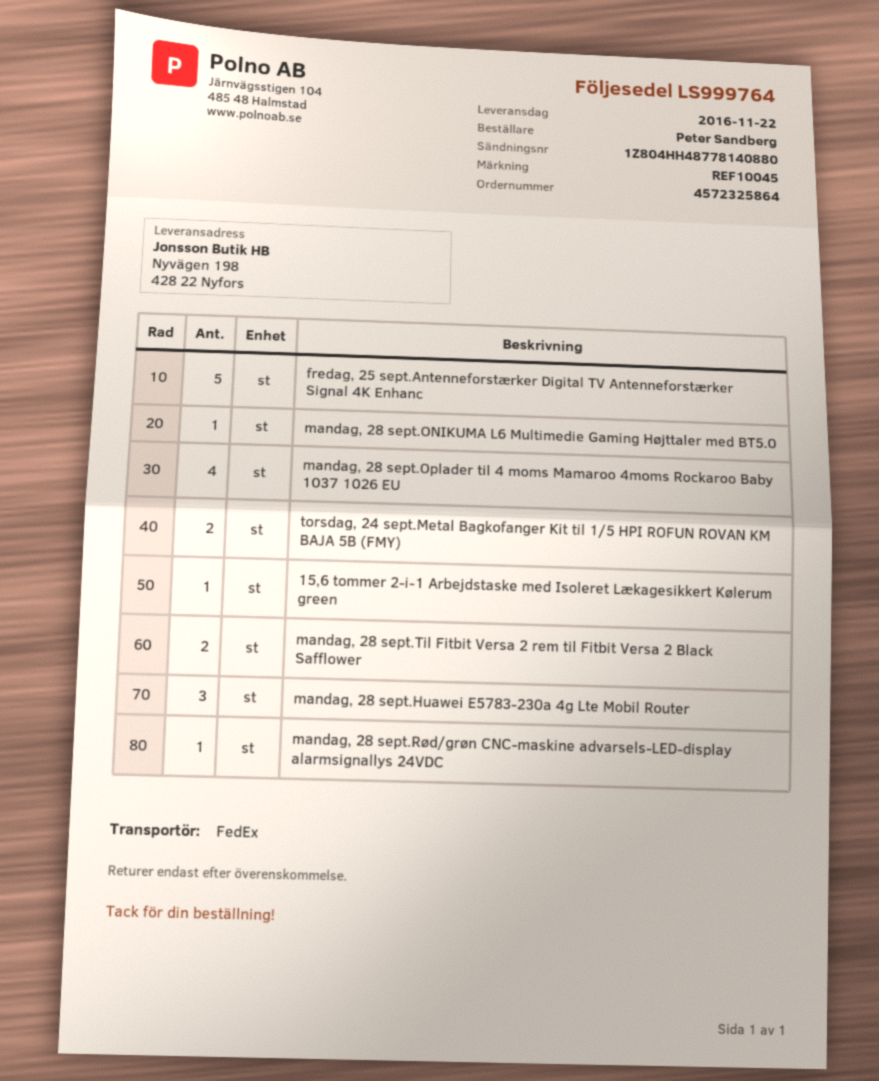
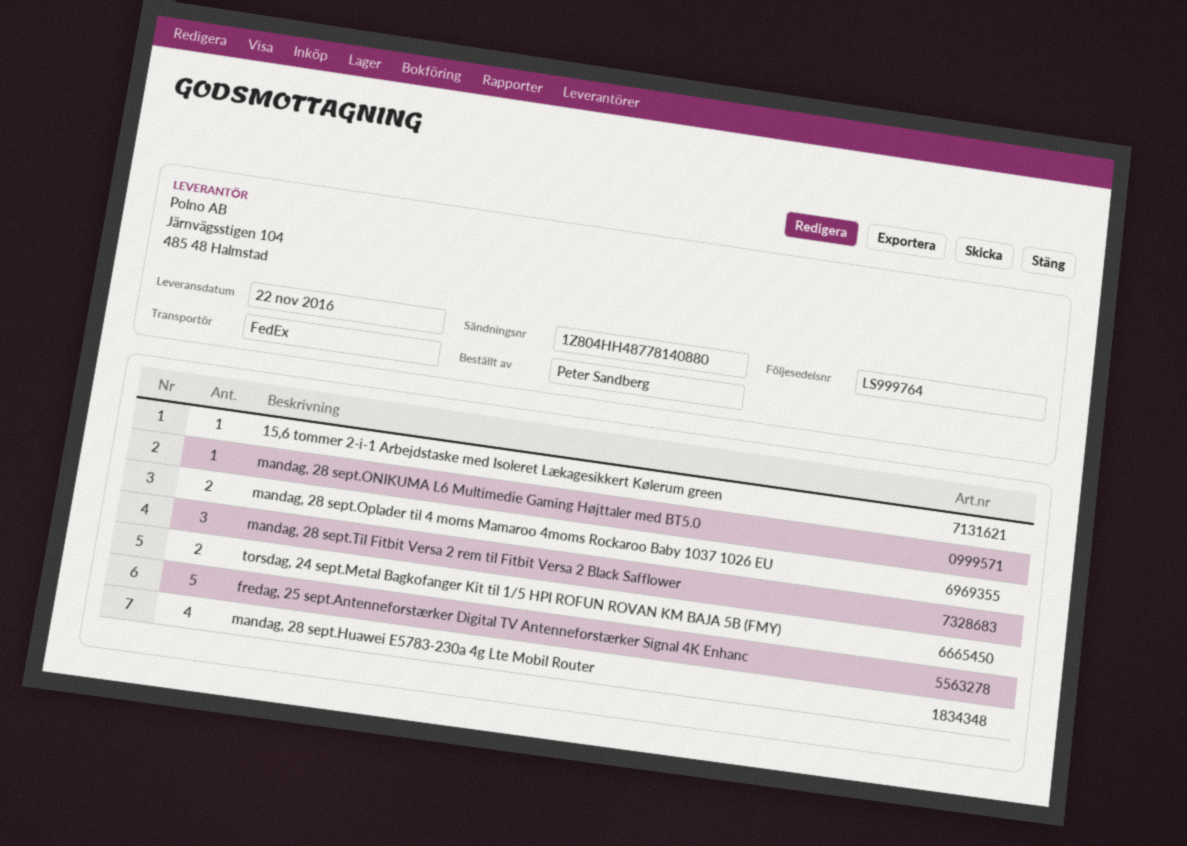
mandag, 28 sept.Oplader til 4 moms Mamaroo 4moms Rockaroo Baby 1037 1026 EU: 4 -> 2
mandag, 28 sept.Til Fitbit Versa 2 rem til Fitbit Versa 2 Black Safflower: 2 -> 3
mandag, 28 sept.Huawei E5783-230a 4g Lte Mobil Router: 3 -> 4
mandag, 28 sept.Rød/grøn CNC-maskine advarsels-LED-display alarmsignallys 24VDC: 1 -> none

